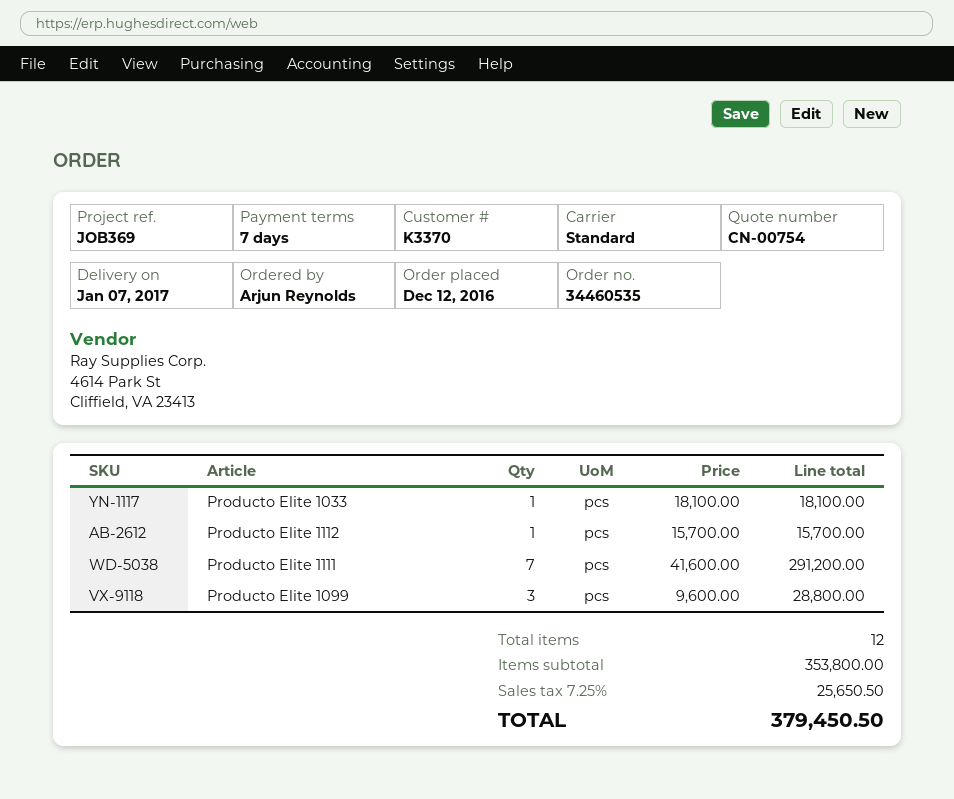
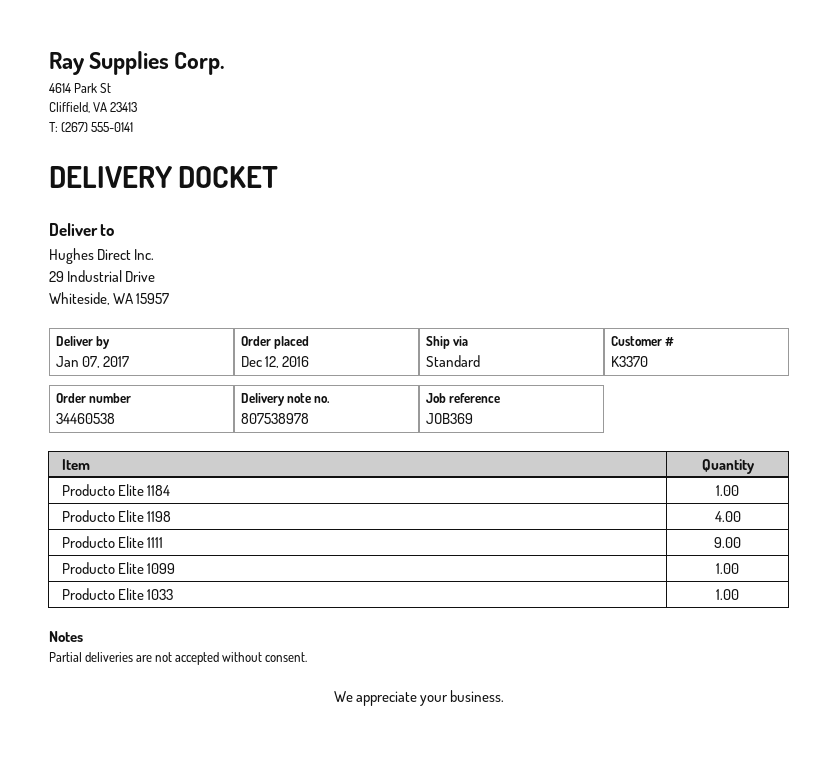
order number: 34460535 -> 34460538
Producto Elite 1112: 1 -> none
Producto Elite 1111: 7 -> 9
Producto Elite 1099: 3 -> 1
Producto Elite 1184: none -> 1
Producto Elite 1198: none -> 4

